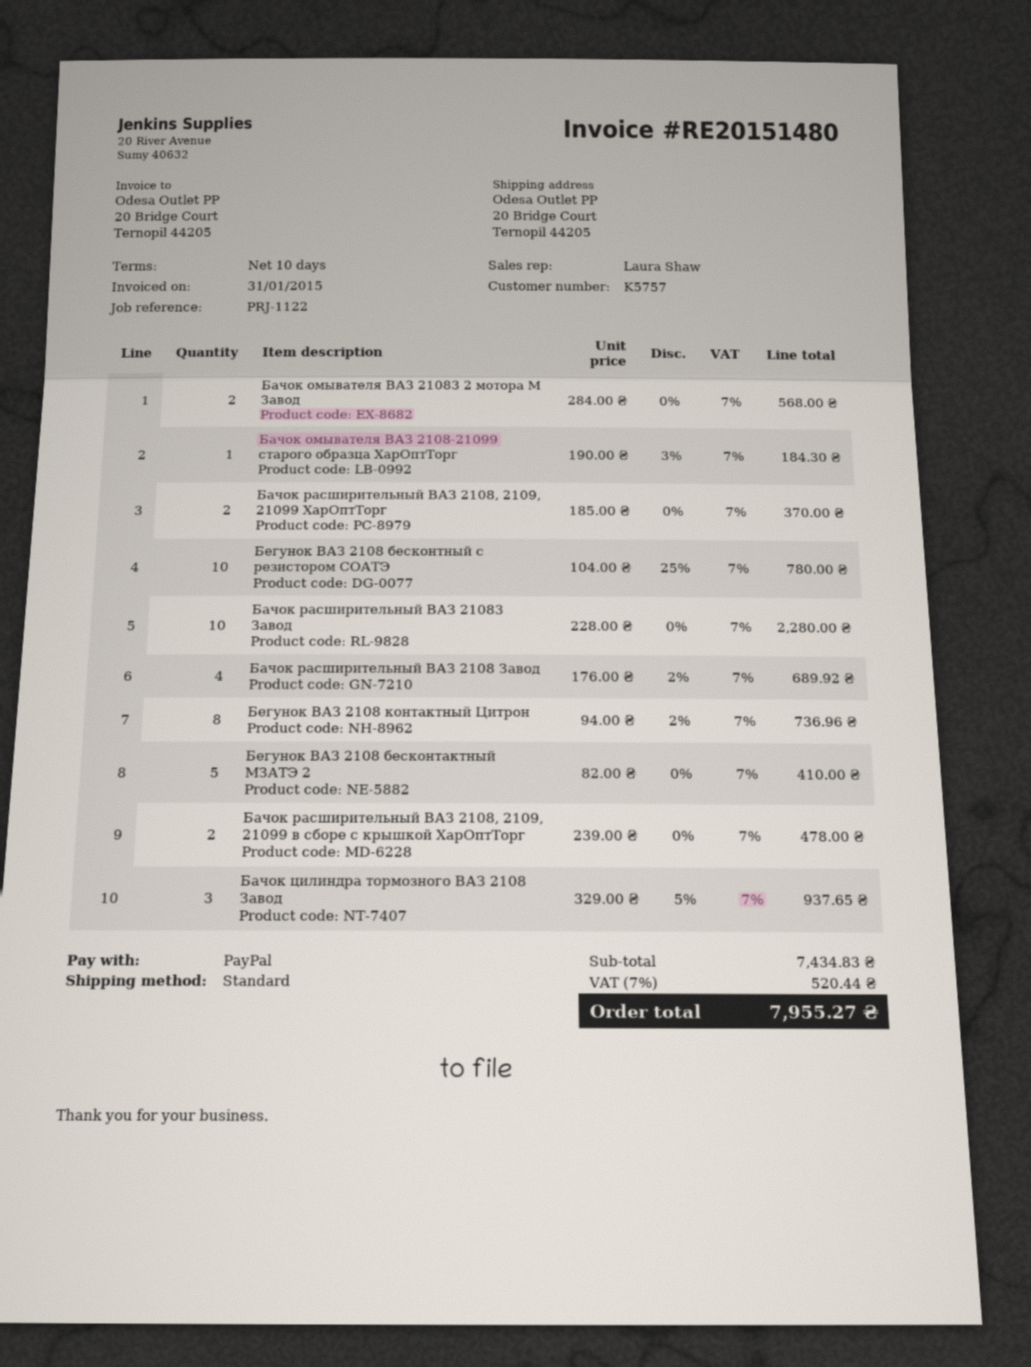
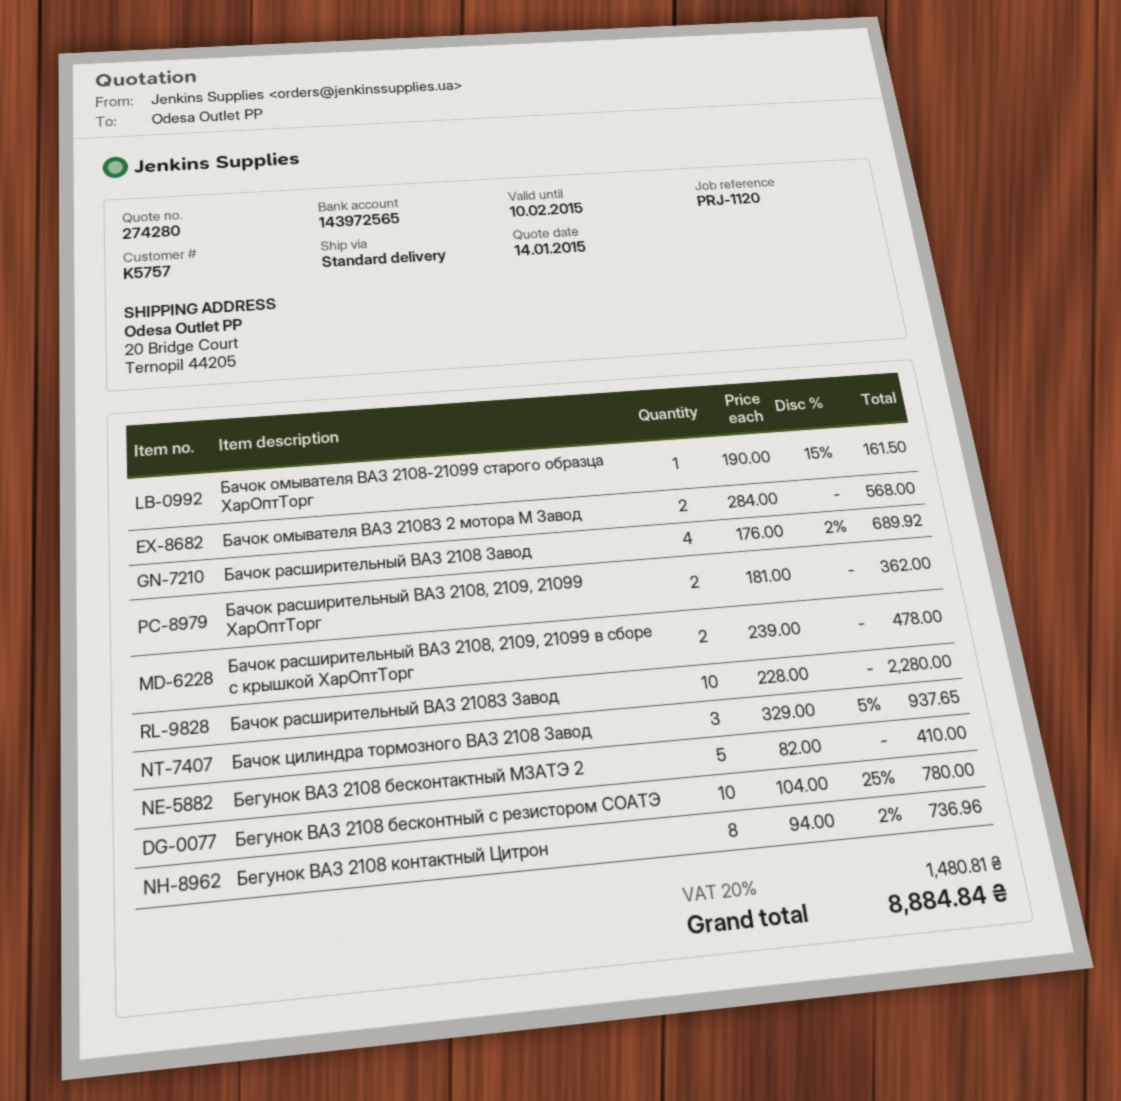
reference: PRJ-1122 -> PRJ-1120
Бачок омывателя ВАЗ 2108-21099 старого образца ХарОптТорг: 1 x 190.00 - 3% = 184.30 -> 1 x 190.00 - 15% = 161.50
Бачок расширительный ВАЗ 2108, 2109, 21099 ХарОптТорг: 2 x 185.00 = 370.00 -> 2 x 181.00 = 362.00
tax: 7% = 520.44 -> 20% = 1480.81
total: 7955.27 -> 8884.84

